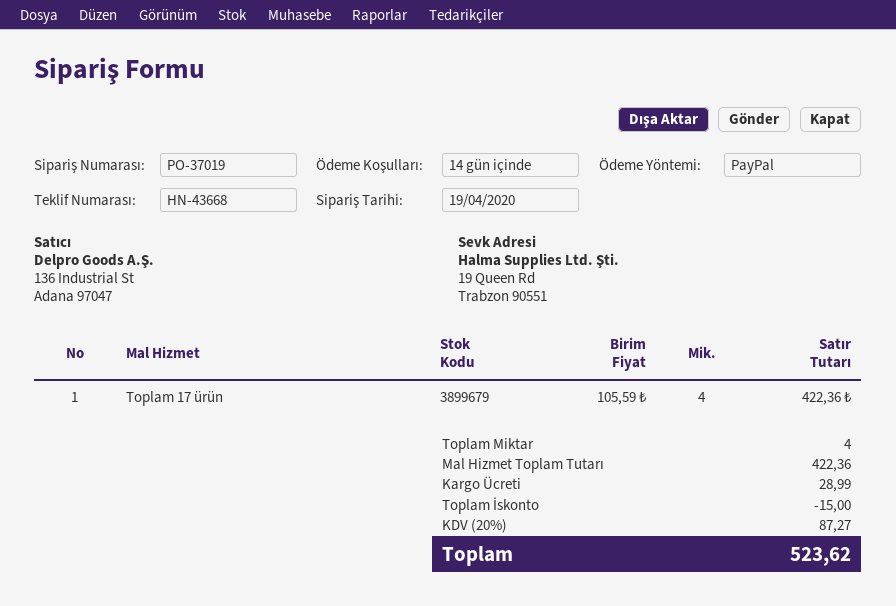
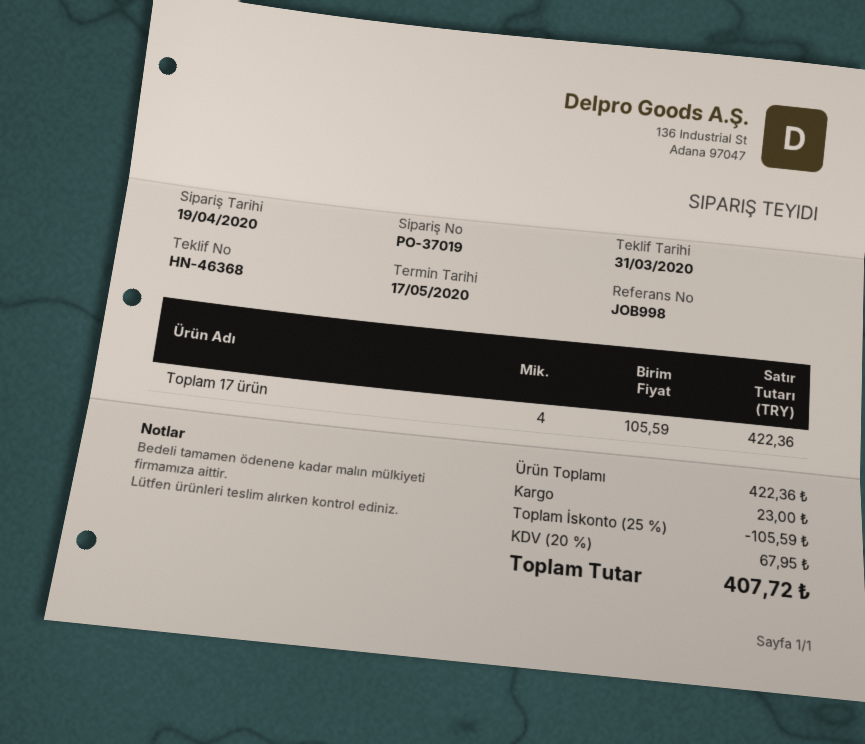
quote number: HN-43668 -> HN-46368
discount: 15.00 -> 105.59
shipping: 28.99 -> 23.00
tax: 20% = 87.27 -> 20% = 67.95
total: 523.62 -> 407.72

